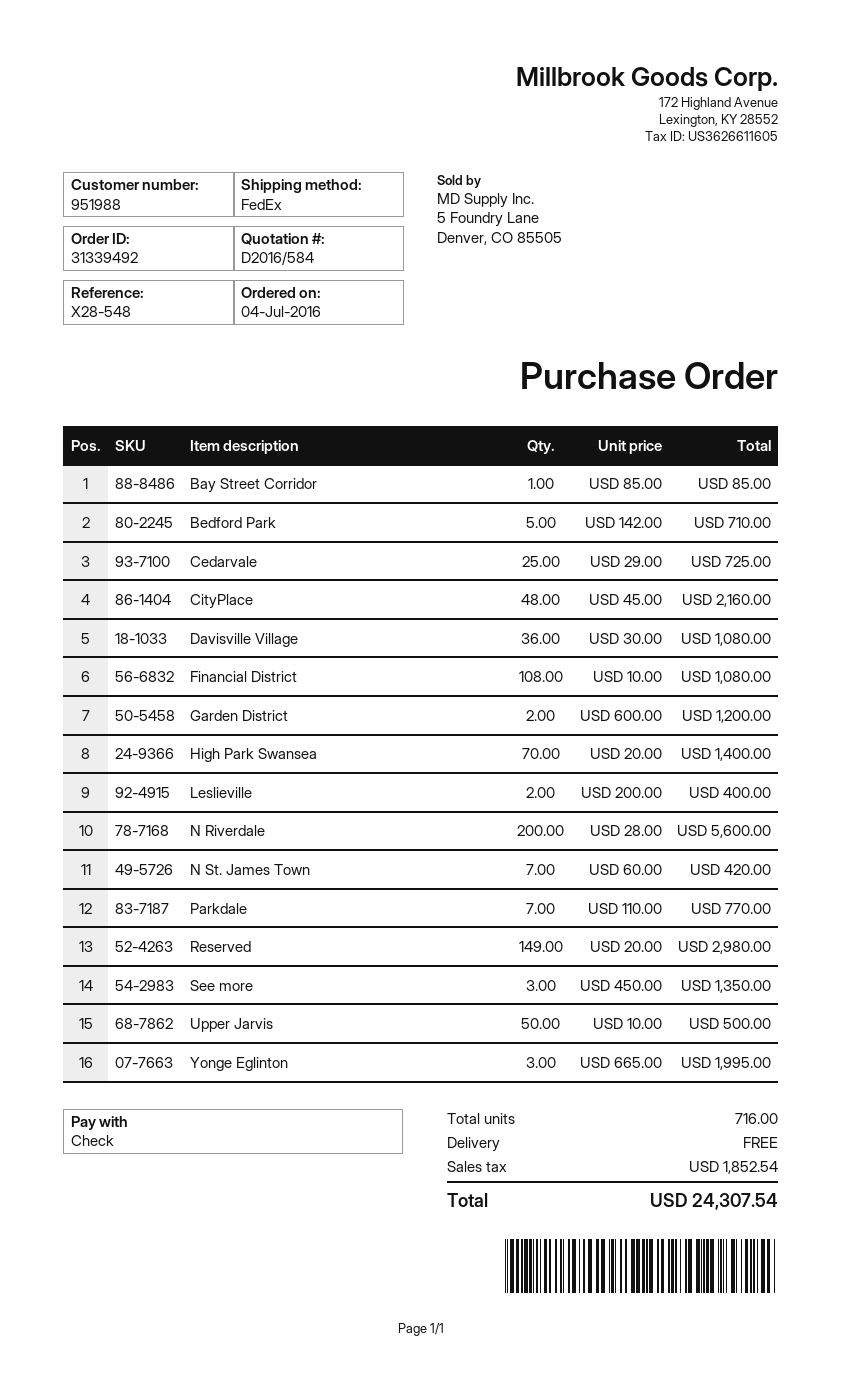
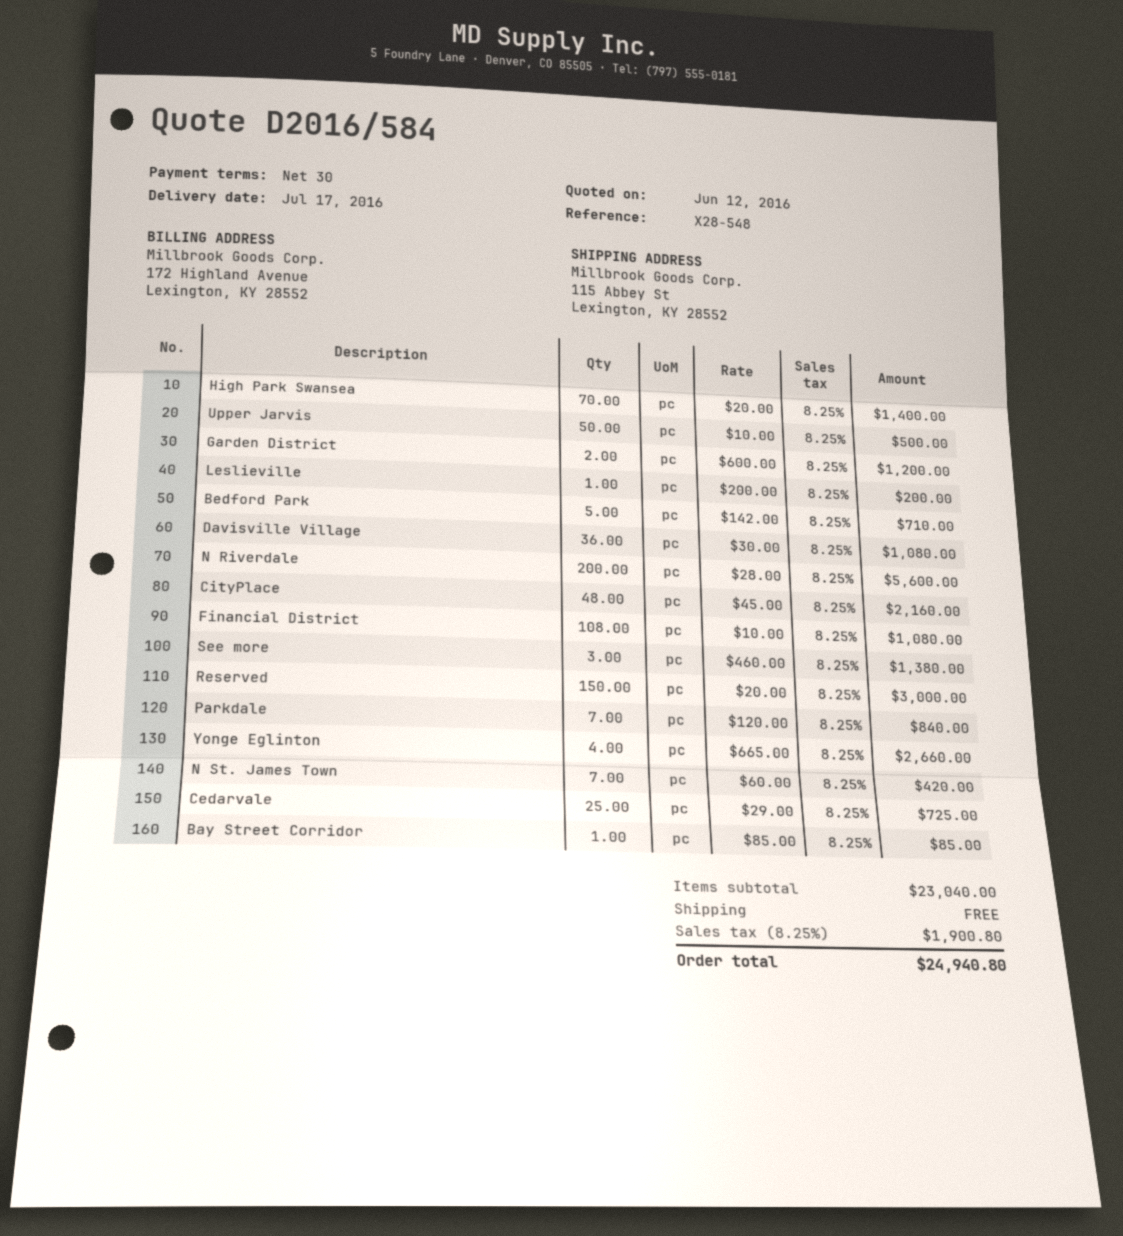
Leslieville: 2 x 200.00 = 400.00 -> 1 x 200.00 = 200.00
Parkdale: 7 x 110.00 = 770.00 -> 7 x 120.00 = 840.00
Reserved: 149 x 20.00 = 2980.00 -> 150 x 20.00 = 3000.00
See more: 3 x 450.00 = 1350.00 -> 3 x 460.00 = 1380.00
Yonge Eglinton: 3 x 665.00 = 1995.00 -> 4 x 665.00 = 2660.00
tax: 1852.54 -> 1900.80
total: 24307.54 -> 24940.80

